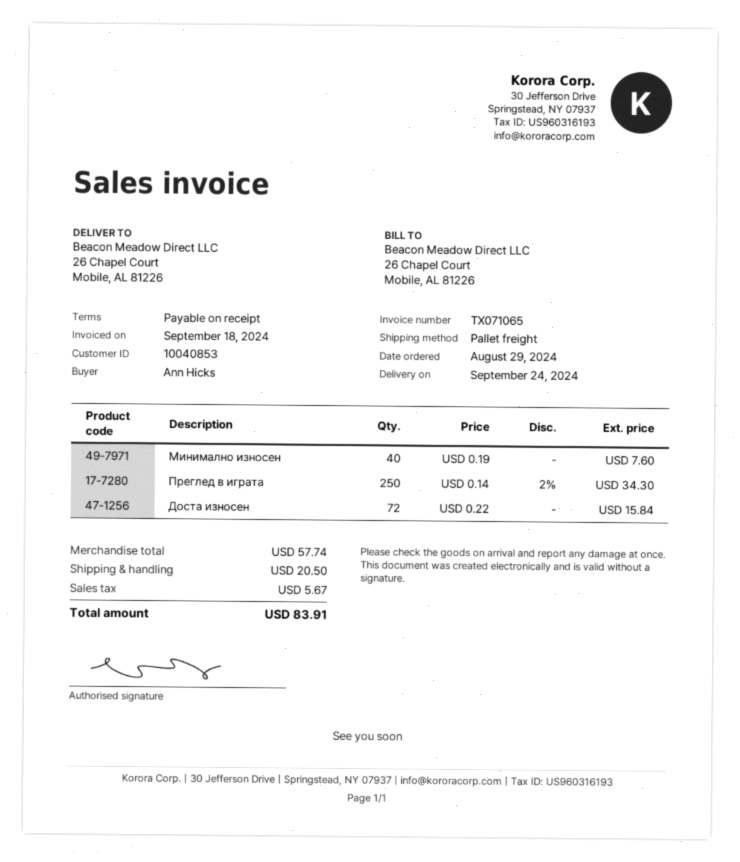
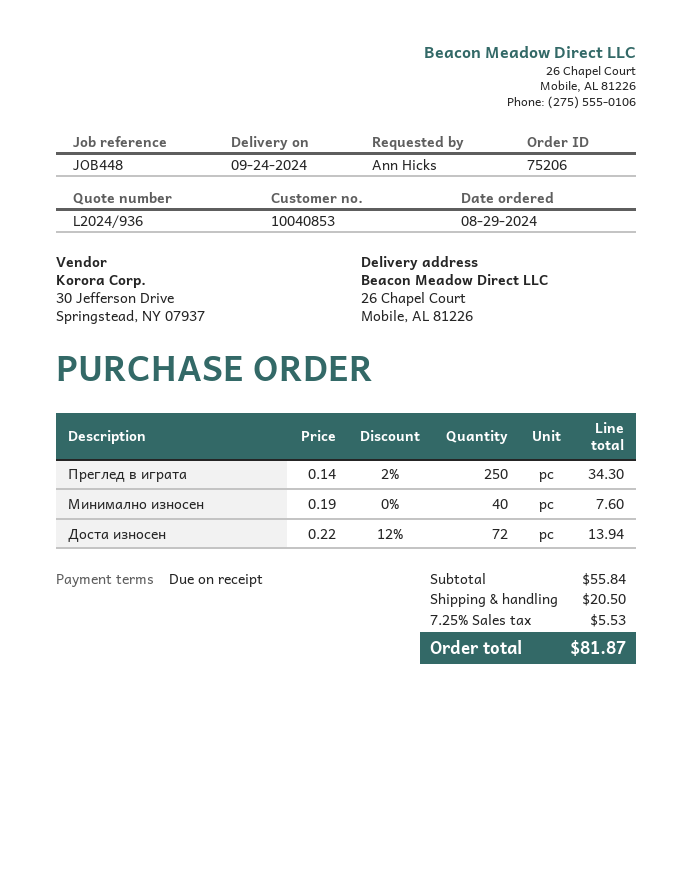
Доста износен: 72 x 0.22 = 15.84 -> 72 x 0.22 - 12% = 13.94
subtotal: 57.74 -> 55.84
tax: 5.67 -> 5.53
total: 83.91 -> 81.87

